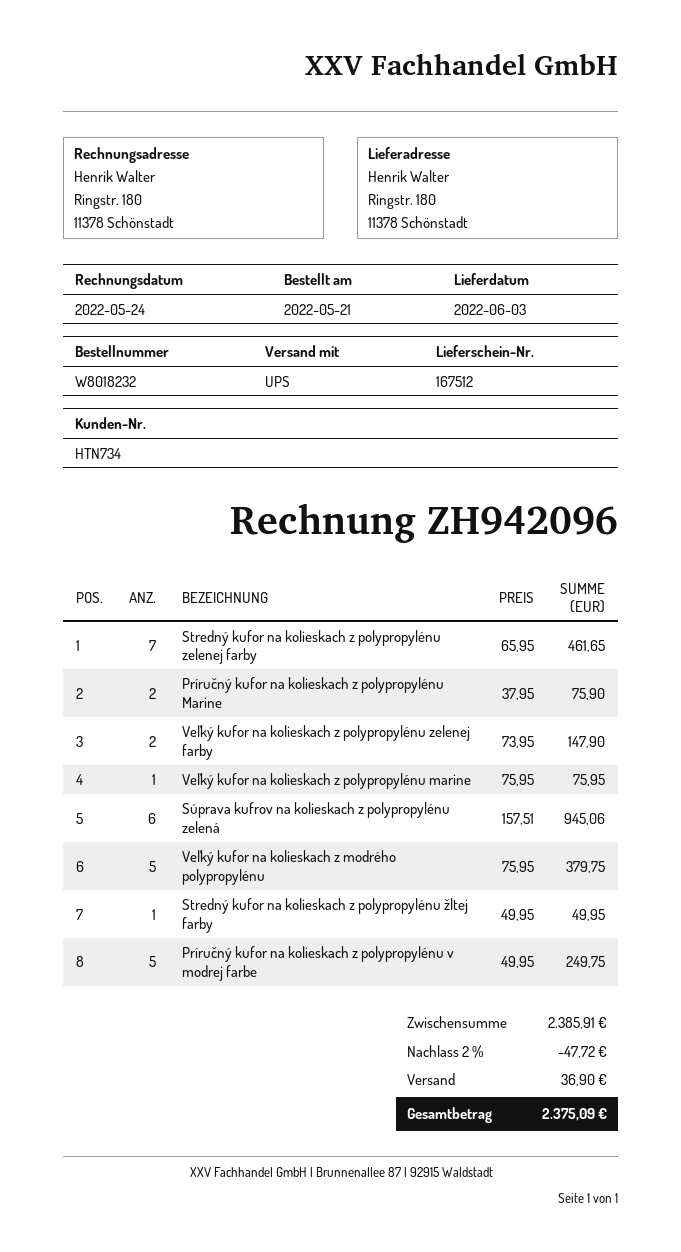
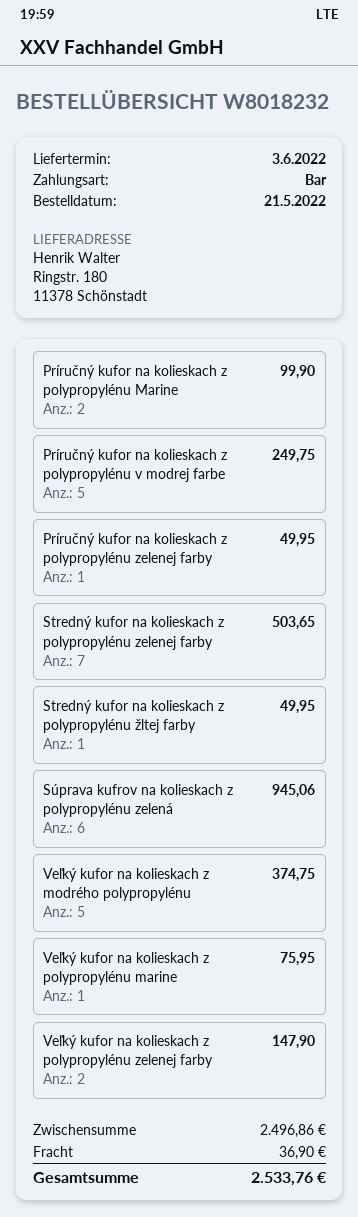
Stredný kufor na kolieskach z polypropylénu zelenej farby: 7 for 461.65 -> 7 for 503.65
Príručný kufor na kolieskach z polypropylénu Marine: 2 for 75.90 -> 2 for 99.90
Veľký kufor na kolieskach z modrého polypropylénu: 5 for 379.75 -> 5 for 374.75
Príručný kufor na kolieskach z polypropylénu zelenej farby: none -> 1 for 49.95
subtotal: 2385.91 -> 2496.86
discount: 2% = 47.72 -> none
total: 2375.09 -> 2533.76

